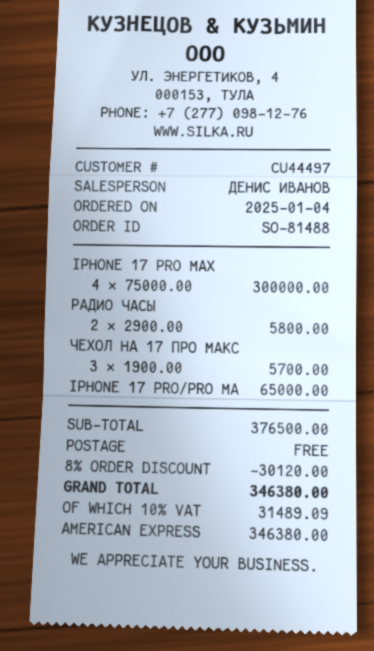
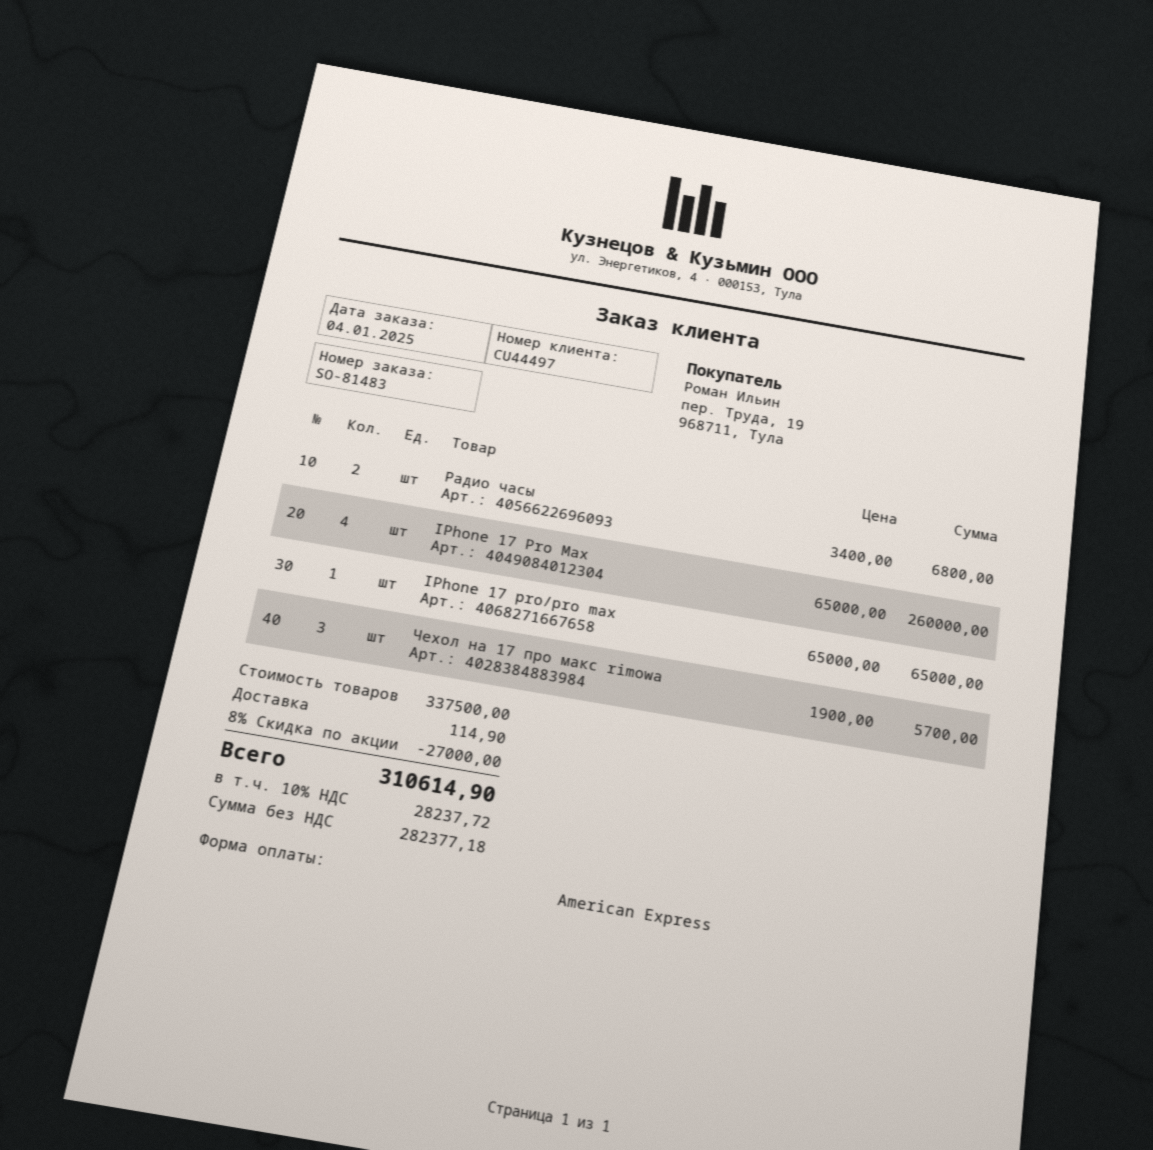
order number: SO-81488 -> SO-81483
IPHONE 17 PRO MAX: 4 x 75000.00 = 300000.00 -> 4 x 65000.00 = 260000.00
РАДИО ЧАСЫ: 2 x 2900.00 = 5800.00 -> 2 x 3400.00 = 6800.00
subtotal: 376500.00 -> 337500.00
discount: 8% = 30120.00 -> 8% = 27000.00
shipping: 0.00 -> 114.90
tax: 10% = 31489.09 -> 10% = 28237.72
total: 346380.00 -> 310614.90

